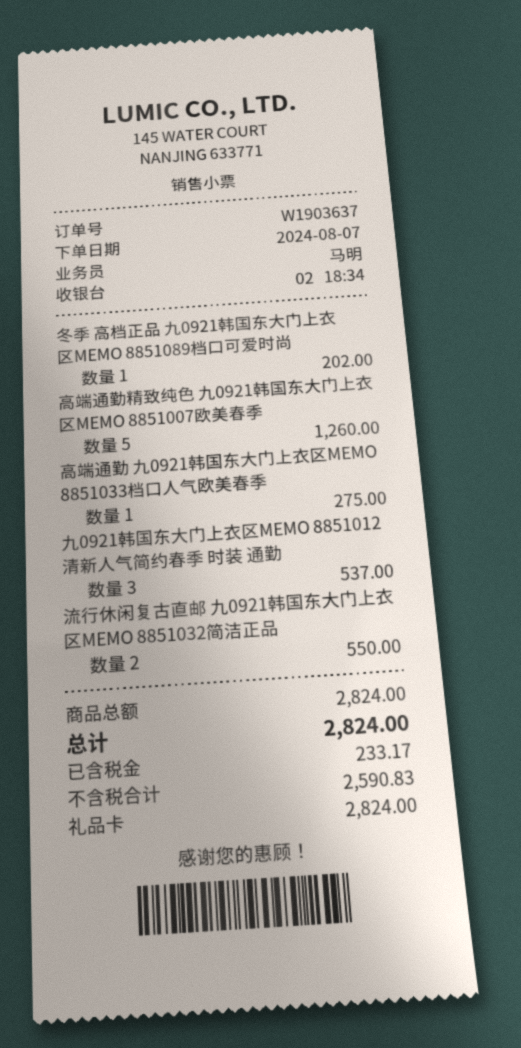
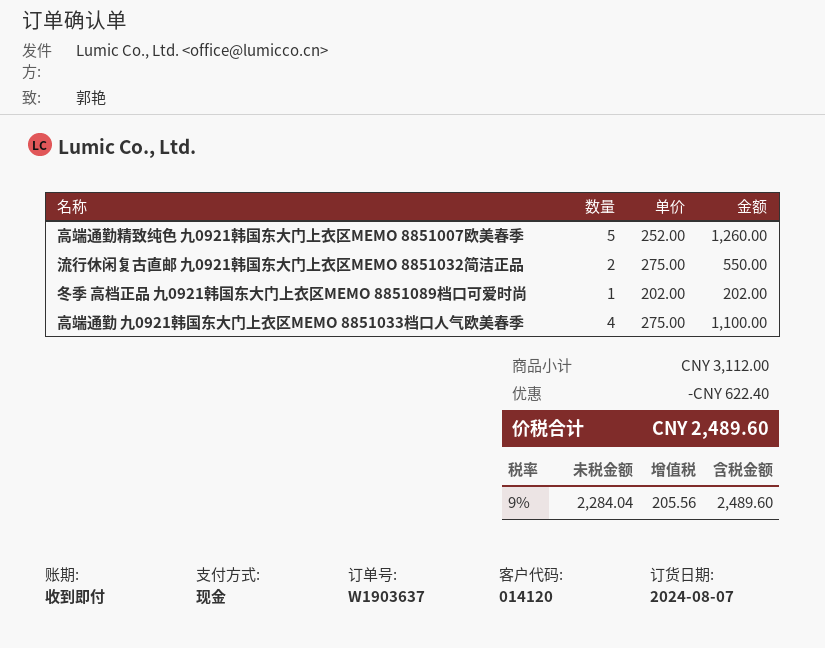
payment method: gift card -> cash
高端通勤 九0921韩国东大门上衣区MEMO 8851033档口人气欧美春季: 1 for 275.00 -> 4 for 1100.00
九0921韩国东大门上衣区MEMO 8851012清新人气简约春季 时装 通勤: 3 for 537.00 -> none
subtotal: 2824.00 -> 3112.00
discount: none -> 622.40
net: 2590.83 -> 2284.04
tax: 233.17 -> 205.56
total: 2824.00 -> 2489.60

